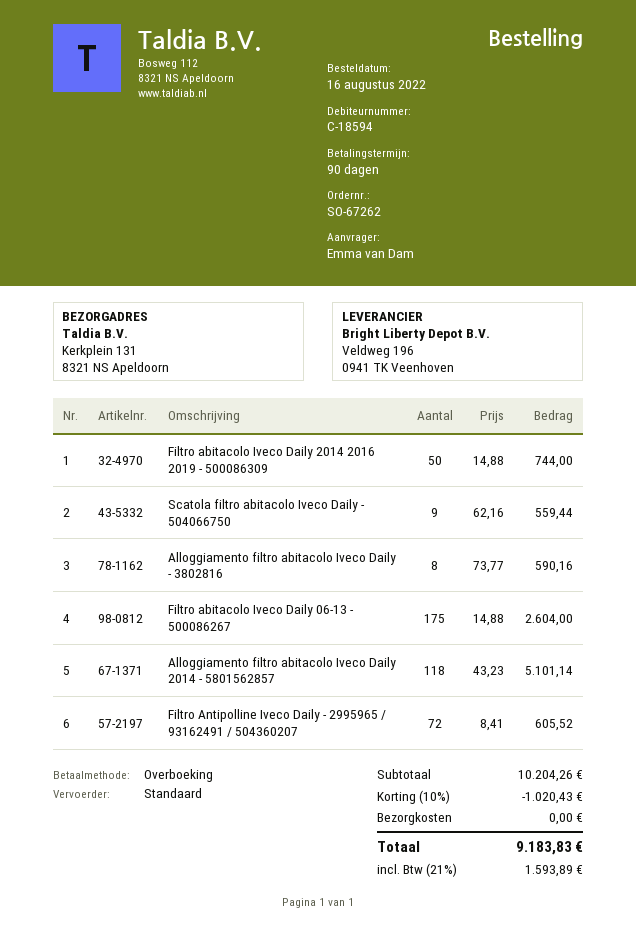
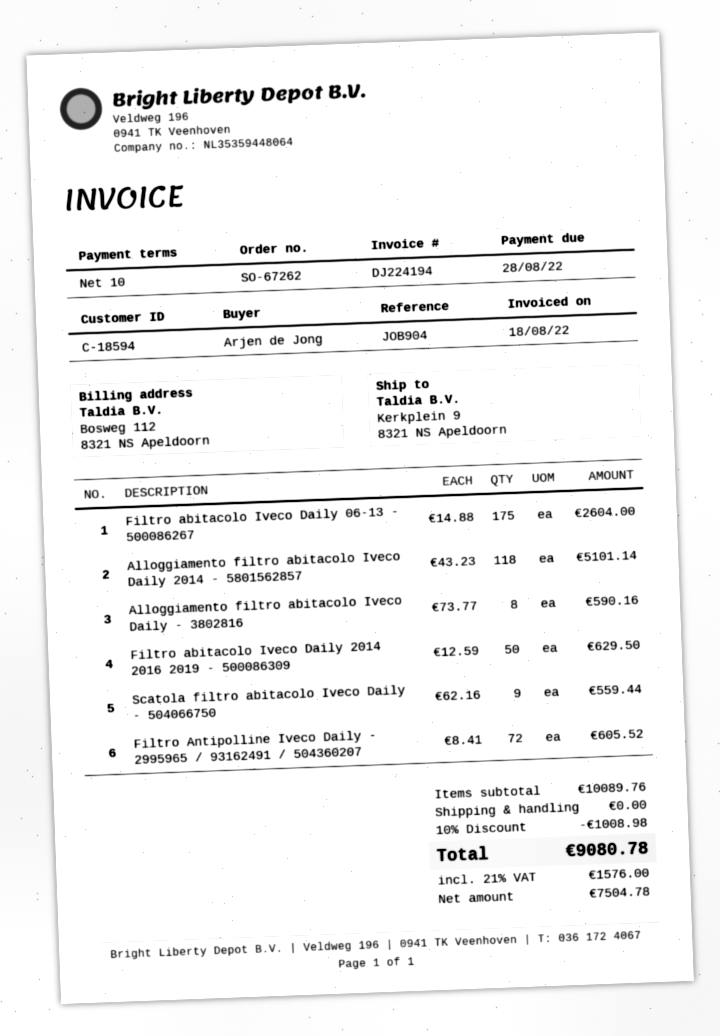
payment terms: 90 days -> 10 days
ordered by: Emma van Dam -> Arjen de Jong
ship to: Kerkplein 131, 8321 NS Apeldoorn -> Kerkplein 9, 8321 NS Apeldoorn
Filtro abitacolo Iveco Daily 2014 2016 2019 - 500086309: 50 x 14.88 = 744.00 -> 50 x 12.59 = 629.50
subtotal: 10204.26 -> 10089.76
discount: 10% = 1020.43 -> 10% = 1008.98
tax: 21% = 1593.89 -> 21% = 1576.00
total: 9183.83 -> 9080.78

